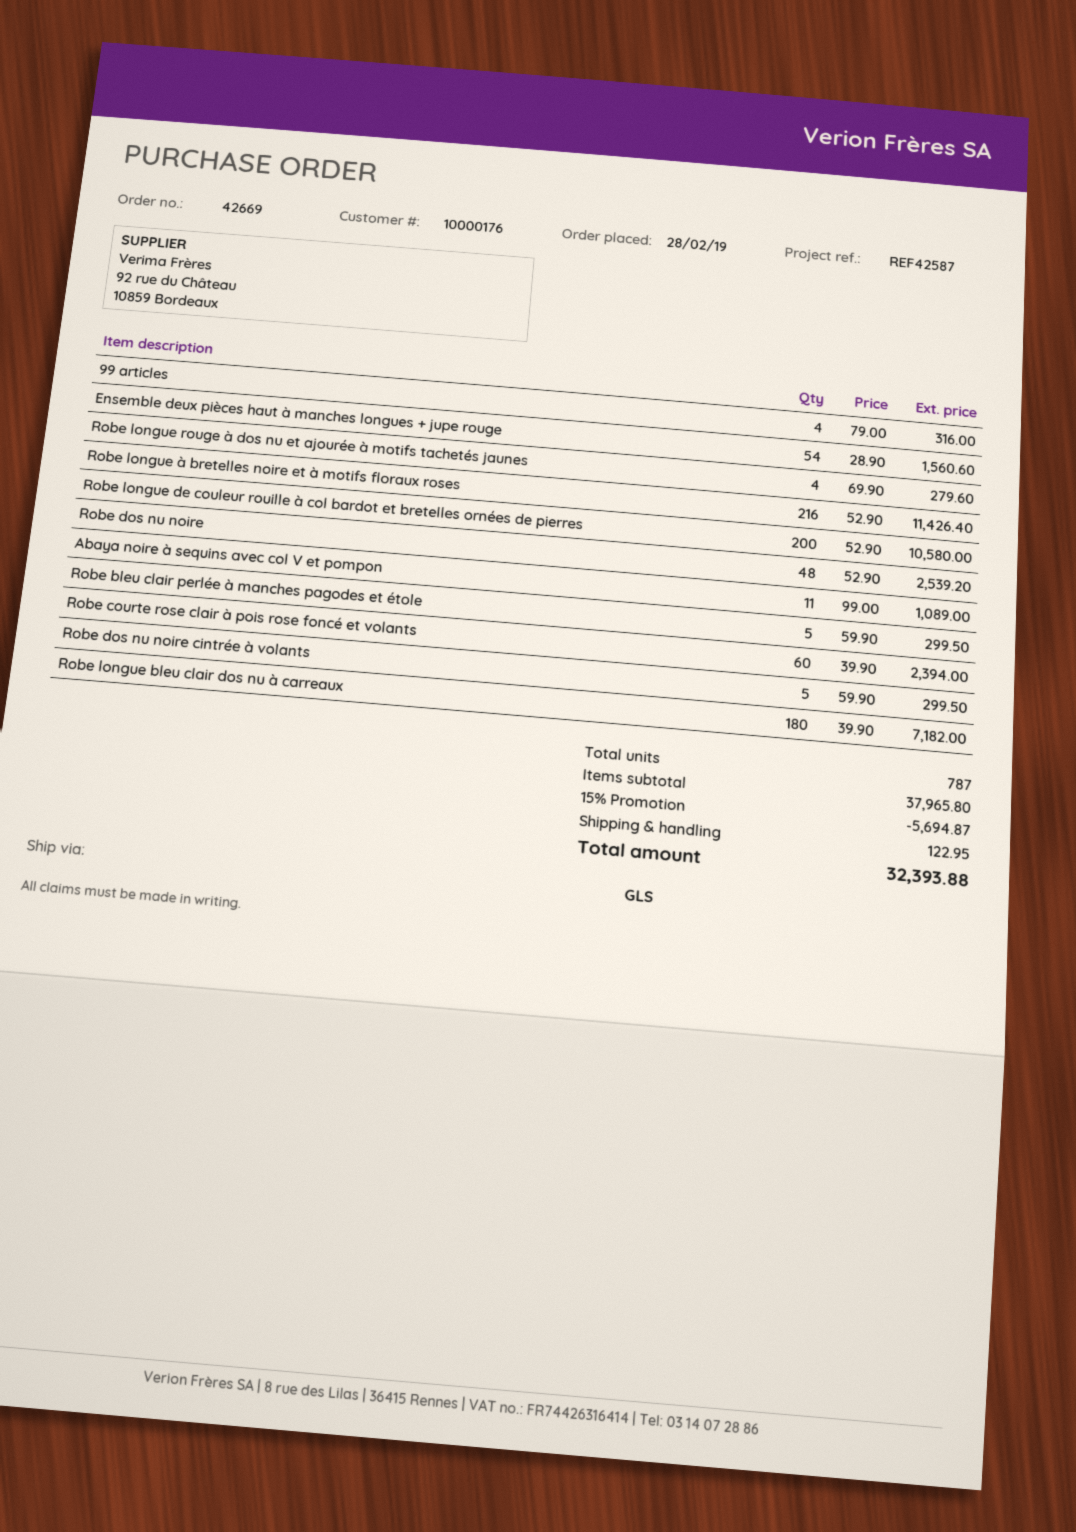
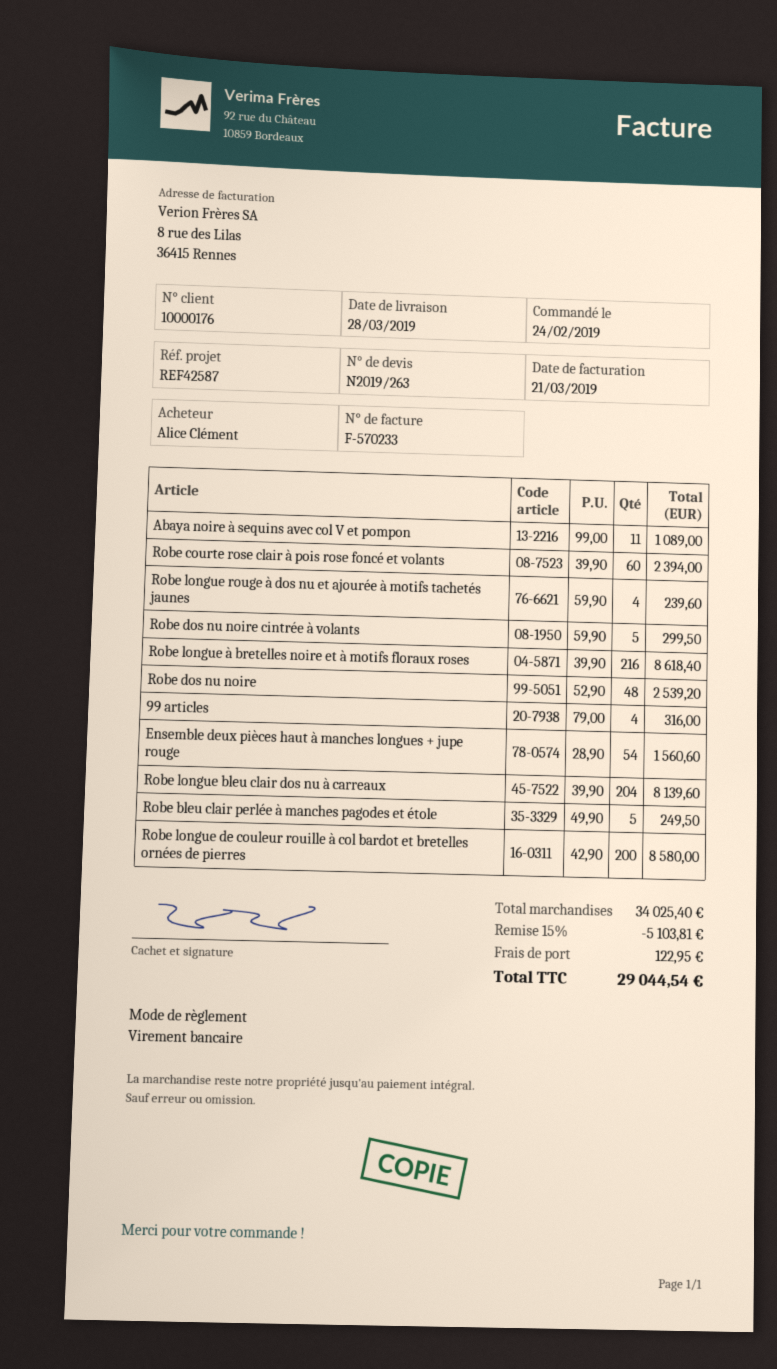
order date: 2019-02-28 -> 2019-02-24
Robe longue rouge à dos nu et ajourée à motifs tachetés jaunes: 4 x 69.90 = 279.60 -> 4 x 59.90 = 239.60
Robe longue à bretelles noire et à motifs floraux roses: 216 x 52.90 = 11426.40 -> 216 x 39.90 = 8618.40
Robe longue de couleur rouille à col bardot et bretelles ornées de pierres: 200 x 52.90 = 10580.00 -> 200 x 42.90 = 8580.00
Robe bleu clair perlée à manches pagodes et étole: 5 x 59.90 = 299.50 -> 5 x 49.90 = 249.50
Robe longue bleu clair dos nu à carreaux: 180 x 39.90 = 7182.00 -> 204 x 39.90 = 8139.60
subtotal: 37965.80 -> 34025.40
discount: 15% = 5694.87 -> 15% = 5103.81
total: 32393.88 -> 29044.54

